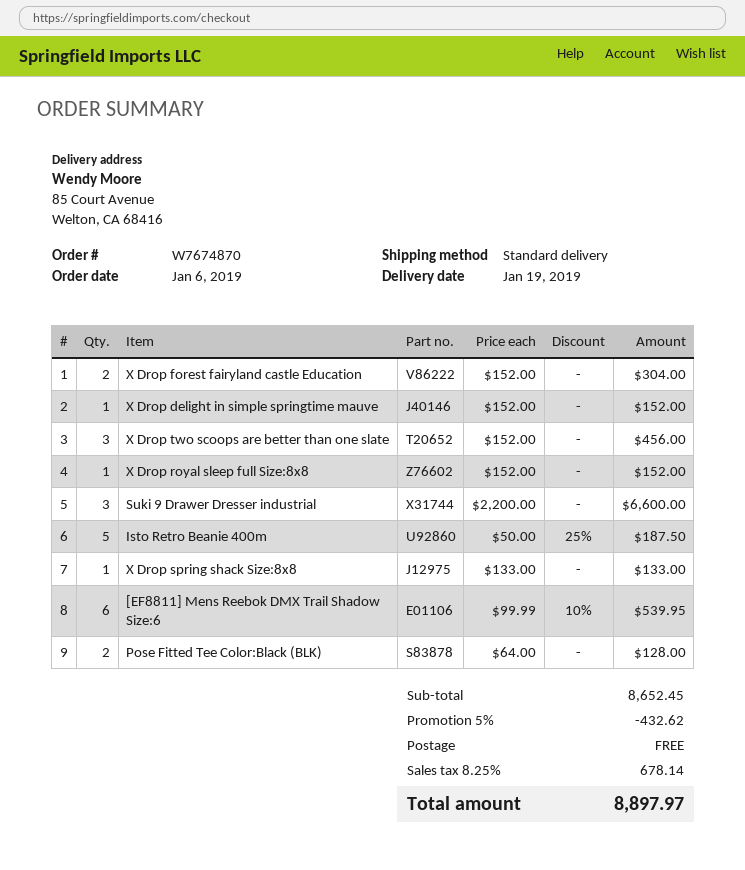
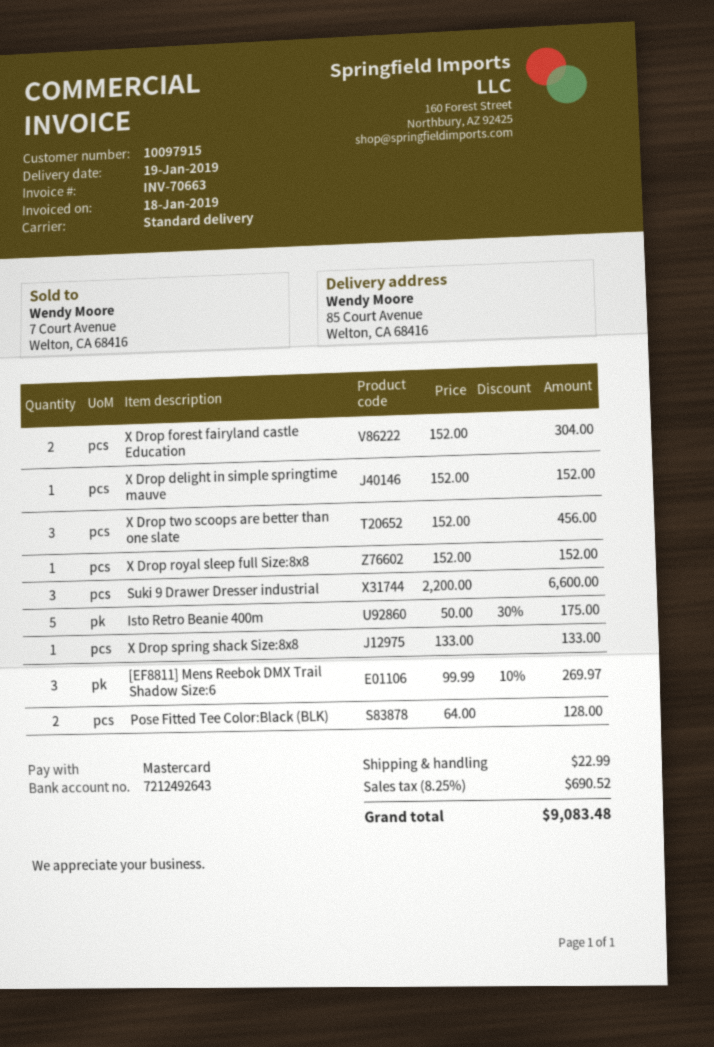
Isto Retro Beanie 400m: 5 x 50.00 - 25% = 187.50 -> 5 x 50.00 - 30% = 175.00
[EF8811] Mens Reebok DMX Trail Shadow Size:6: 6 x 99.99 - 10% = 539.95 -> 3 x 99.99 - 10% = 269.97
discount: 5% = 432.62 -> none
shipping: 0.00 -> 22.99
tax: 8.25% = 678.14 -> 8.25% = 690.52
total: 8897.97 -> 9083.48

